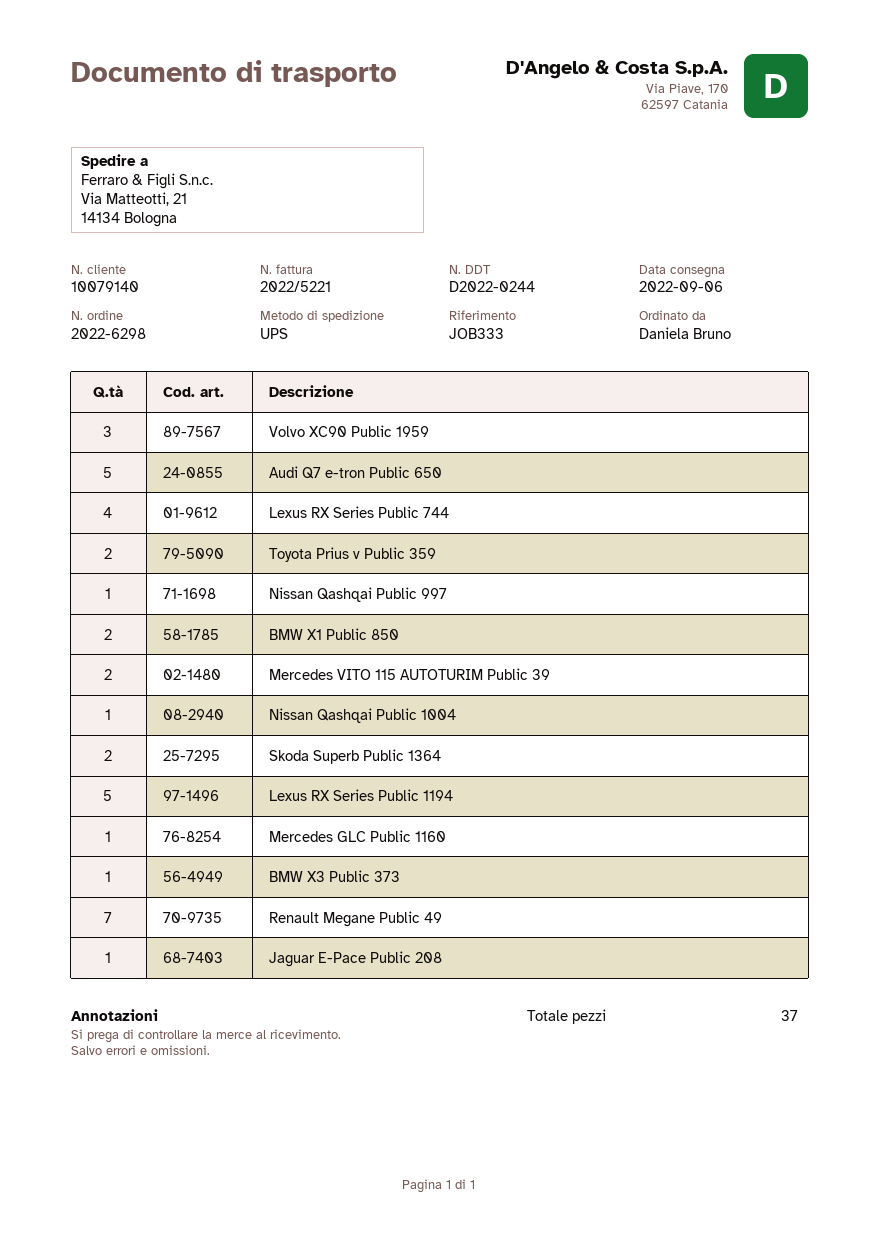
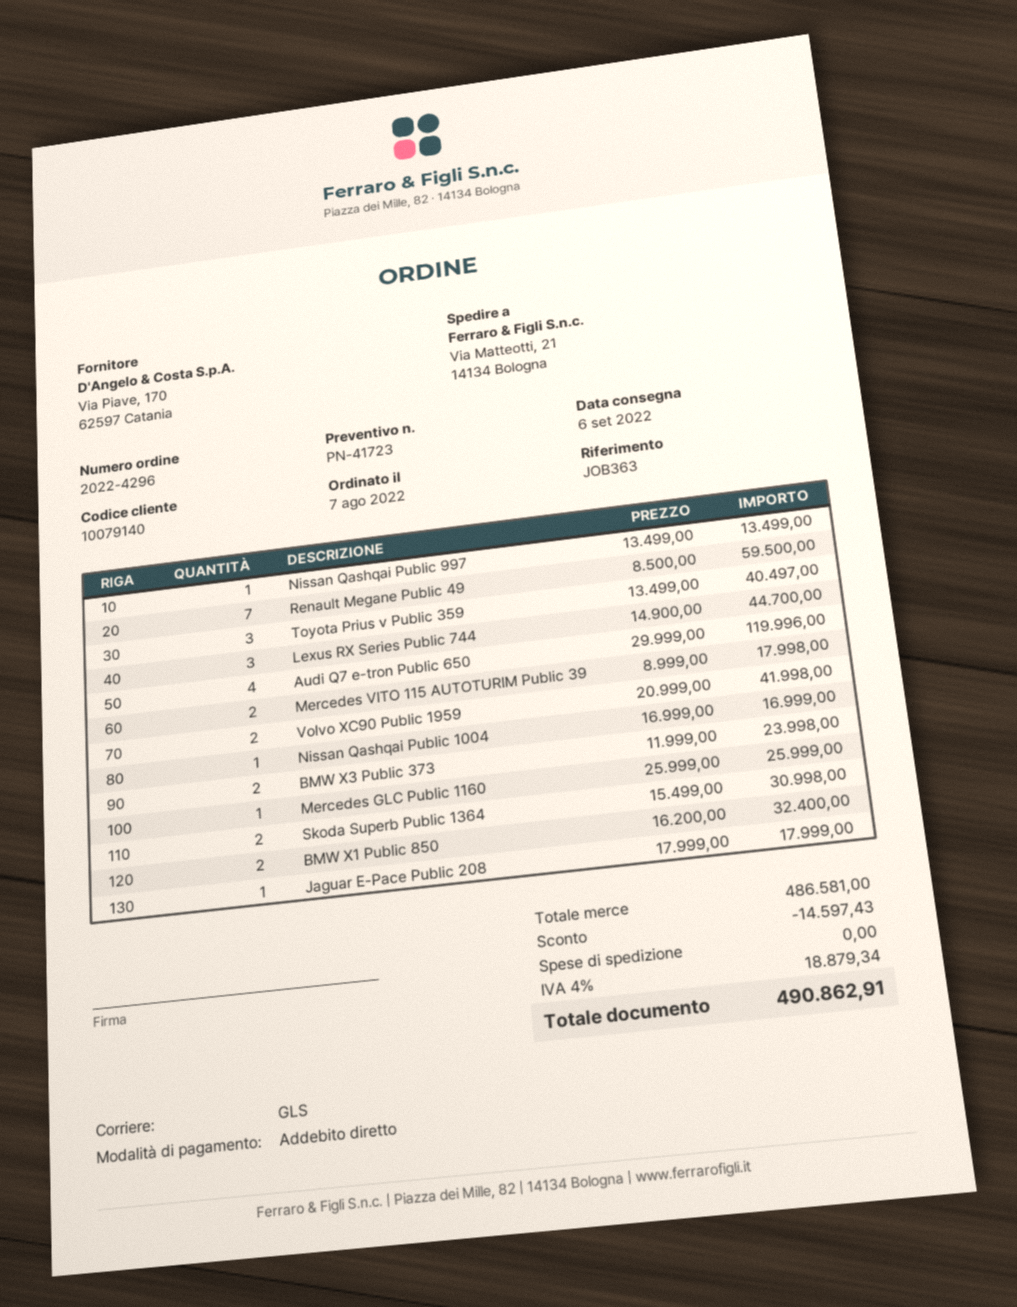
order number: 2022-6298 -> 2022-4296
reference: JOB333 -> JOB363
shipping method: UPS -> GLS
Volvo XC90 Public 1959: 3 -> 2
Audi Q7 e-tron Public 650: 5 -> 4
Lexus RX Series Public 744: 4 -> 3
Toyota Prius v Public 359: 2 -> 3
Lexus RX Series Public 1194: 5 -> none
BMW X3 Public 373: 1 -> 2

